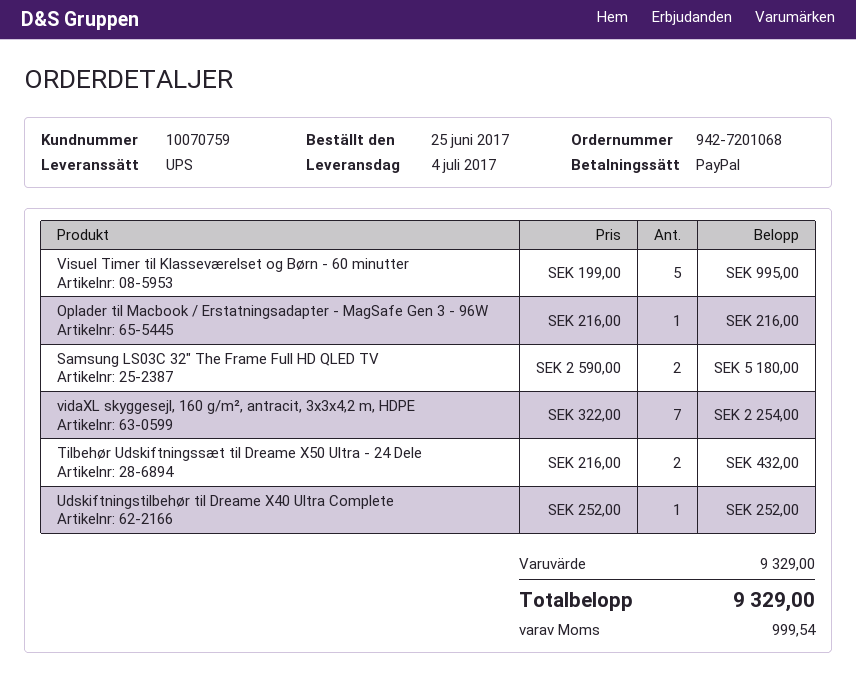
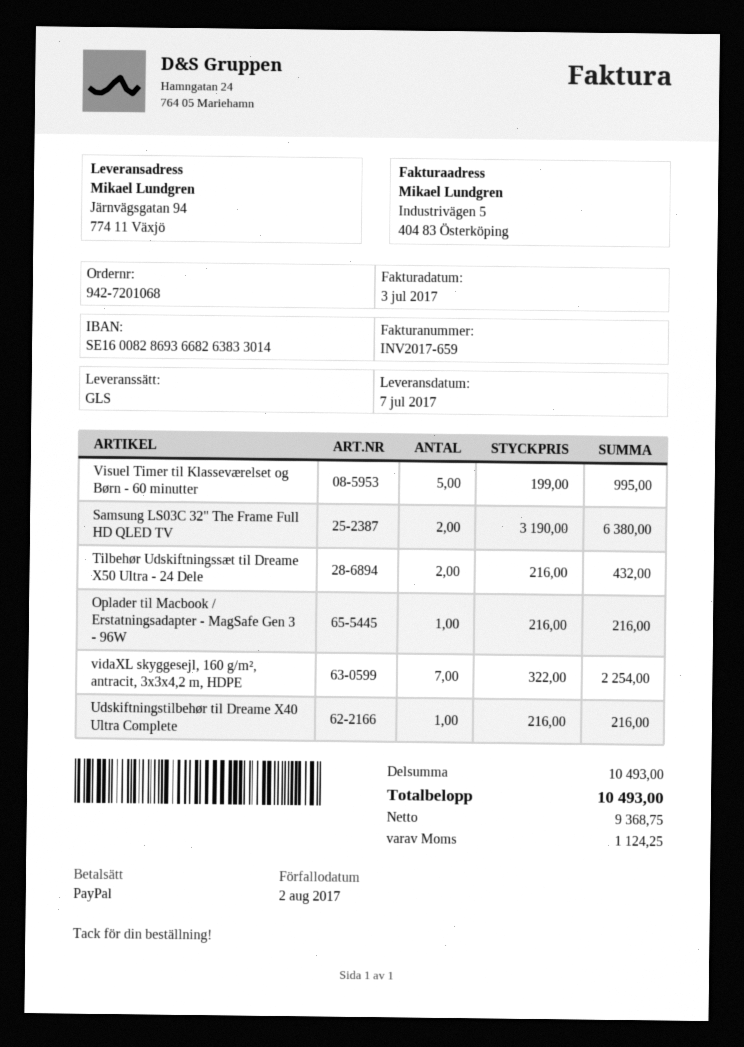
delivery date: 2017-07-04 -> 2017-07-07
shipping method: UPS -> GLS
Samsung LS03C 32" The Frame Full HD QLED TV: 2 x 2590.00 = 5180.00 -> 2 x 3190.00 = 6380.00
Udskiftningstilbehør til Dreame X40 Ultra Complete: 1 x 252.00 = 252.00 -> 1 x 216.00 = 216.00
subtotal: 9329.00 -> 10493.00
tax: 999.54 -> 1124.25
total: 9329.00 -> 10493.00

